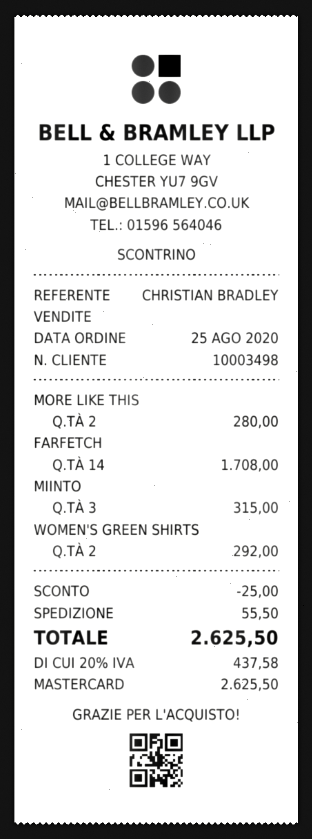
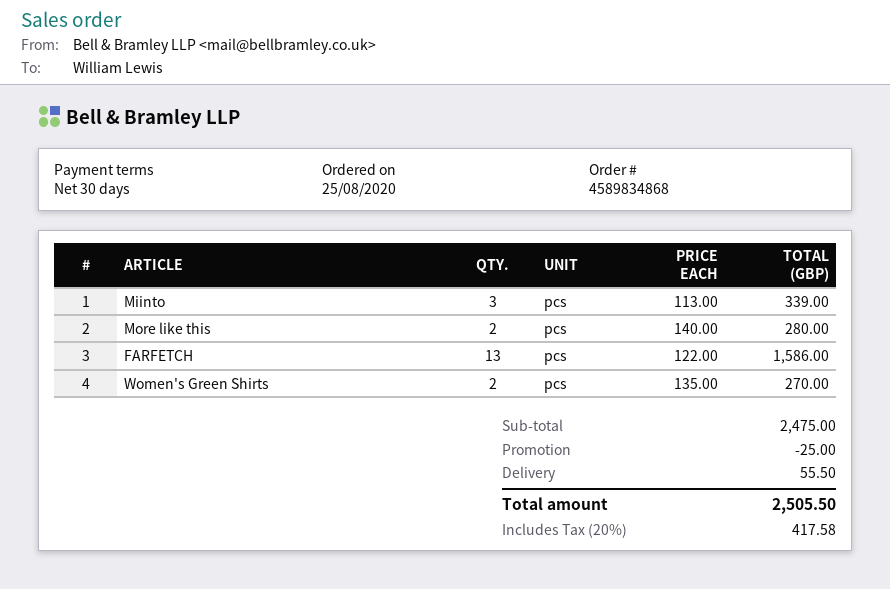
FARFETCH: 14 for 1708.00 -> 13 for 1586.00
MIINTO: 3 for 315.00 -> 3 for 339.00
WOMEN'S GREEN SHIRTS: 2 for 292.00 -> 2 for 270.00
tax: 20% = 437.58 -> 20% = 417.58
total: 2625.50 -> 2505.50

